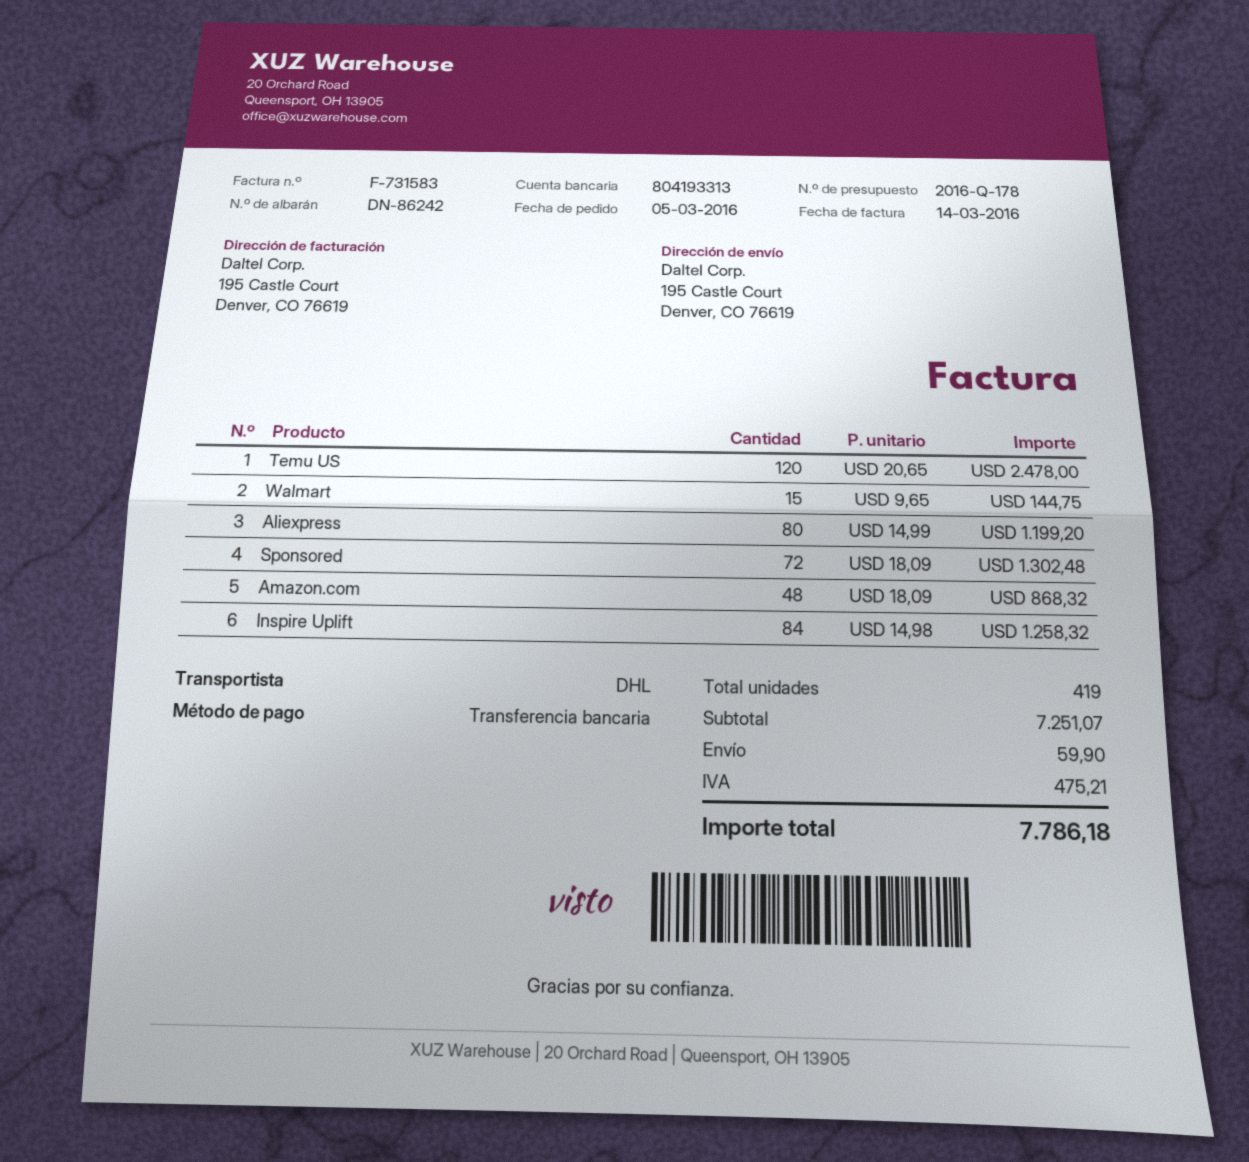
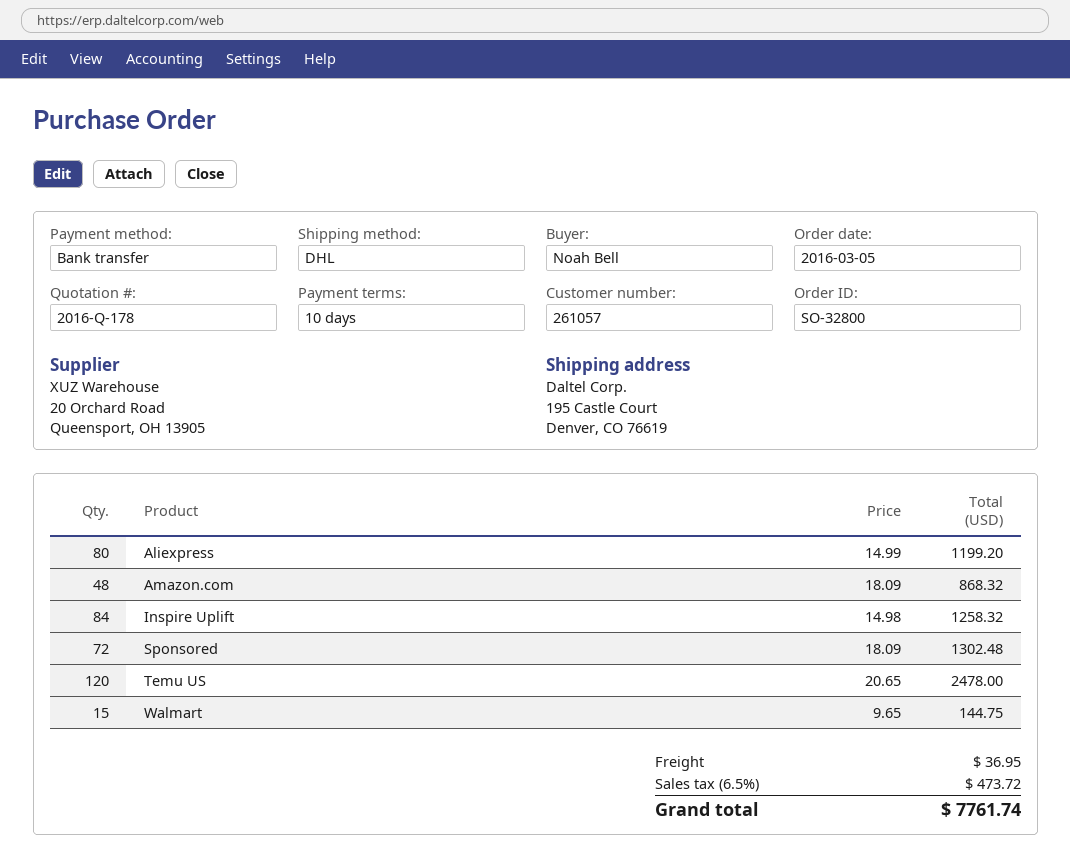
shipping: 59.90 -> 36.95
tax: 475.21 -> 473.72
total: 7786.18 -> 7761.74

